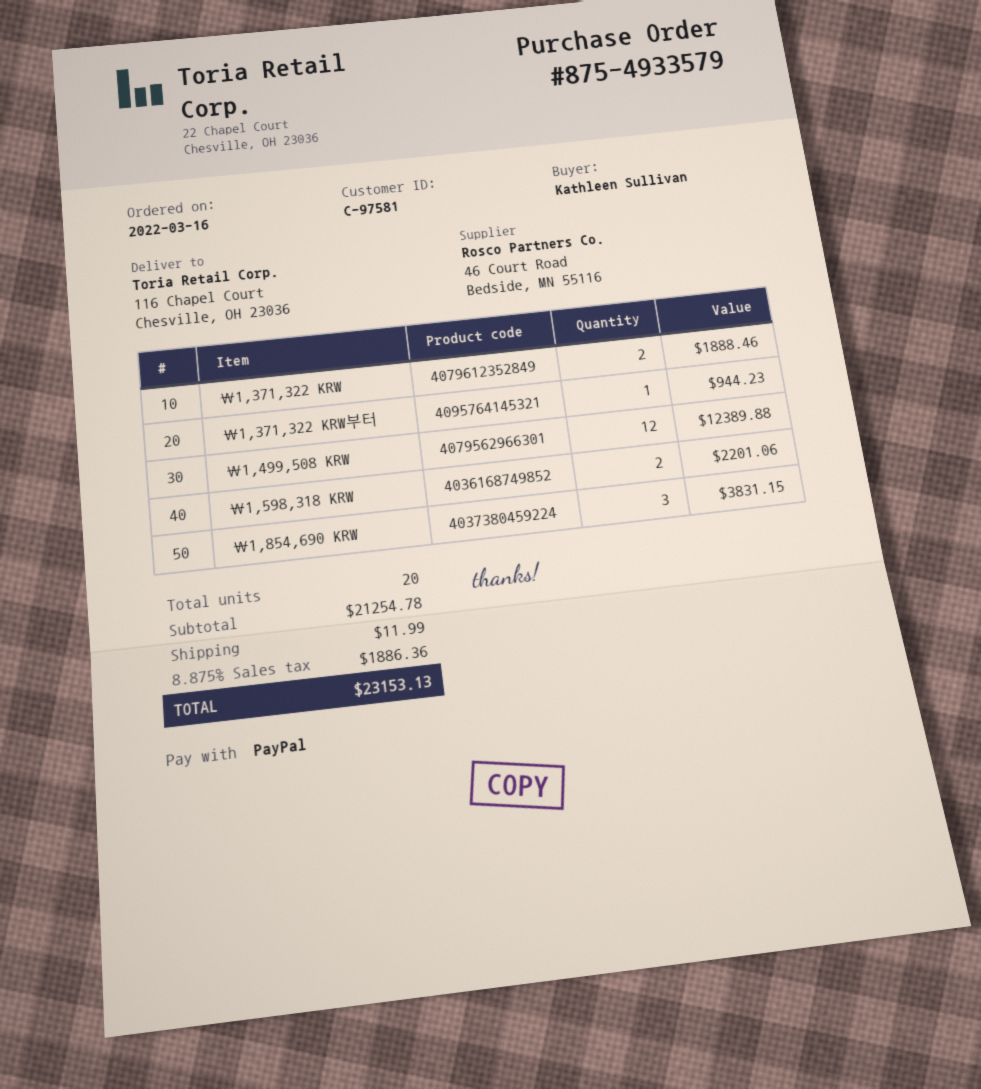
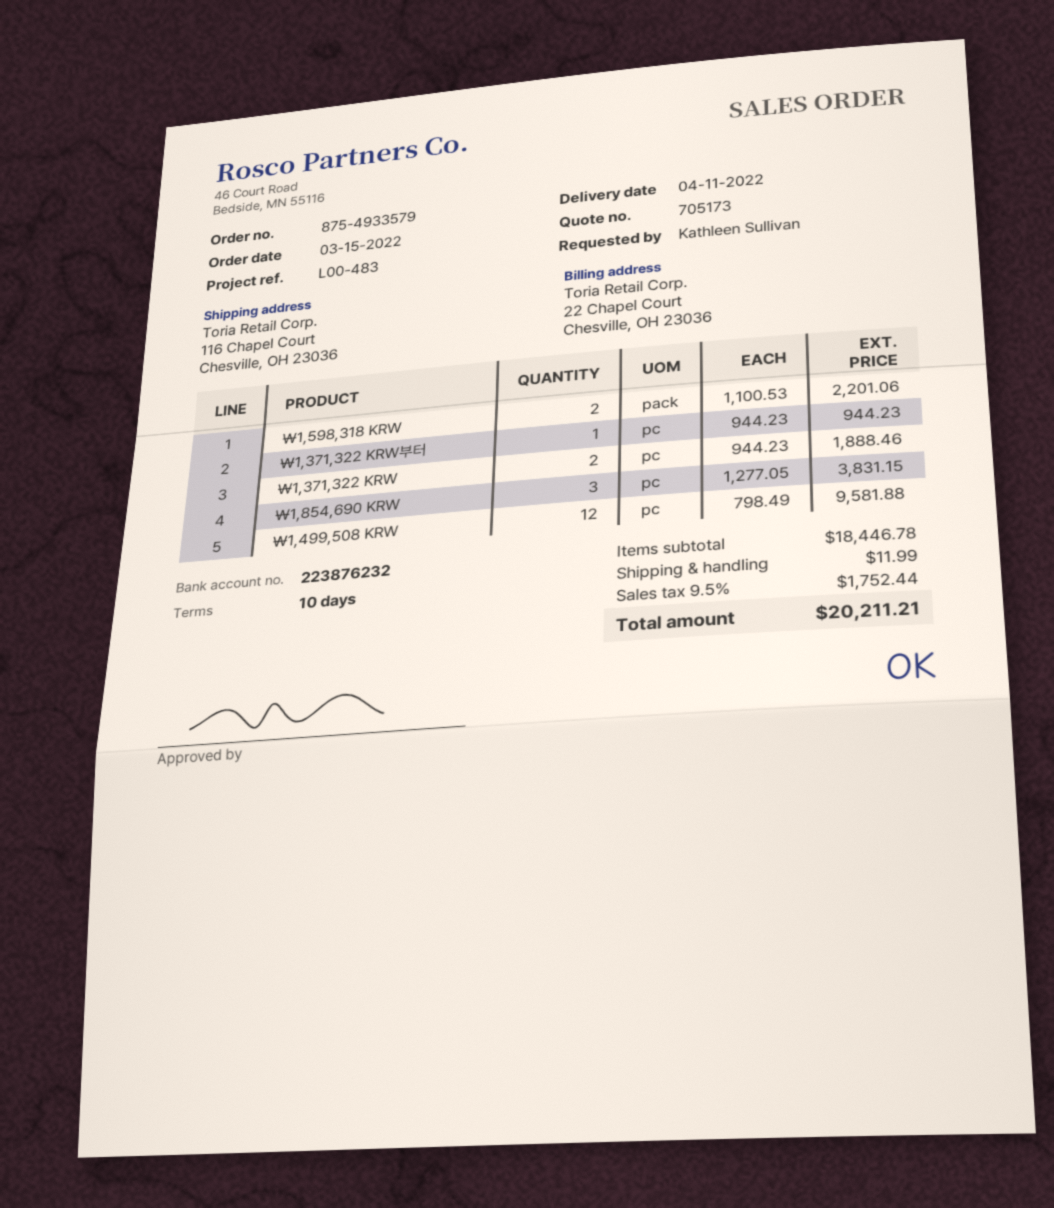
order date: 2022-03-16 -> 2022-03-15
₩1,499,508 KRW: 12 for 12389.88 -> 12 for 9581.88
subtotal: 21254.78 -> 18446.78
tax: 8.875% = 1886.36 -> 9.5% = 1752.44
total: 23153.13 -> 20211.21

